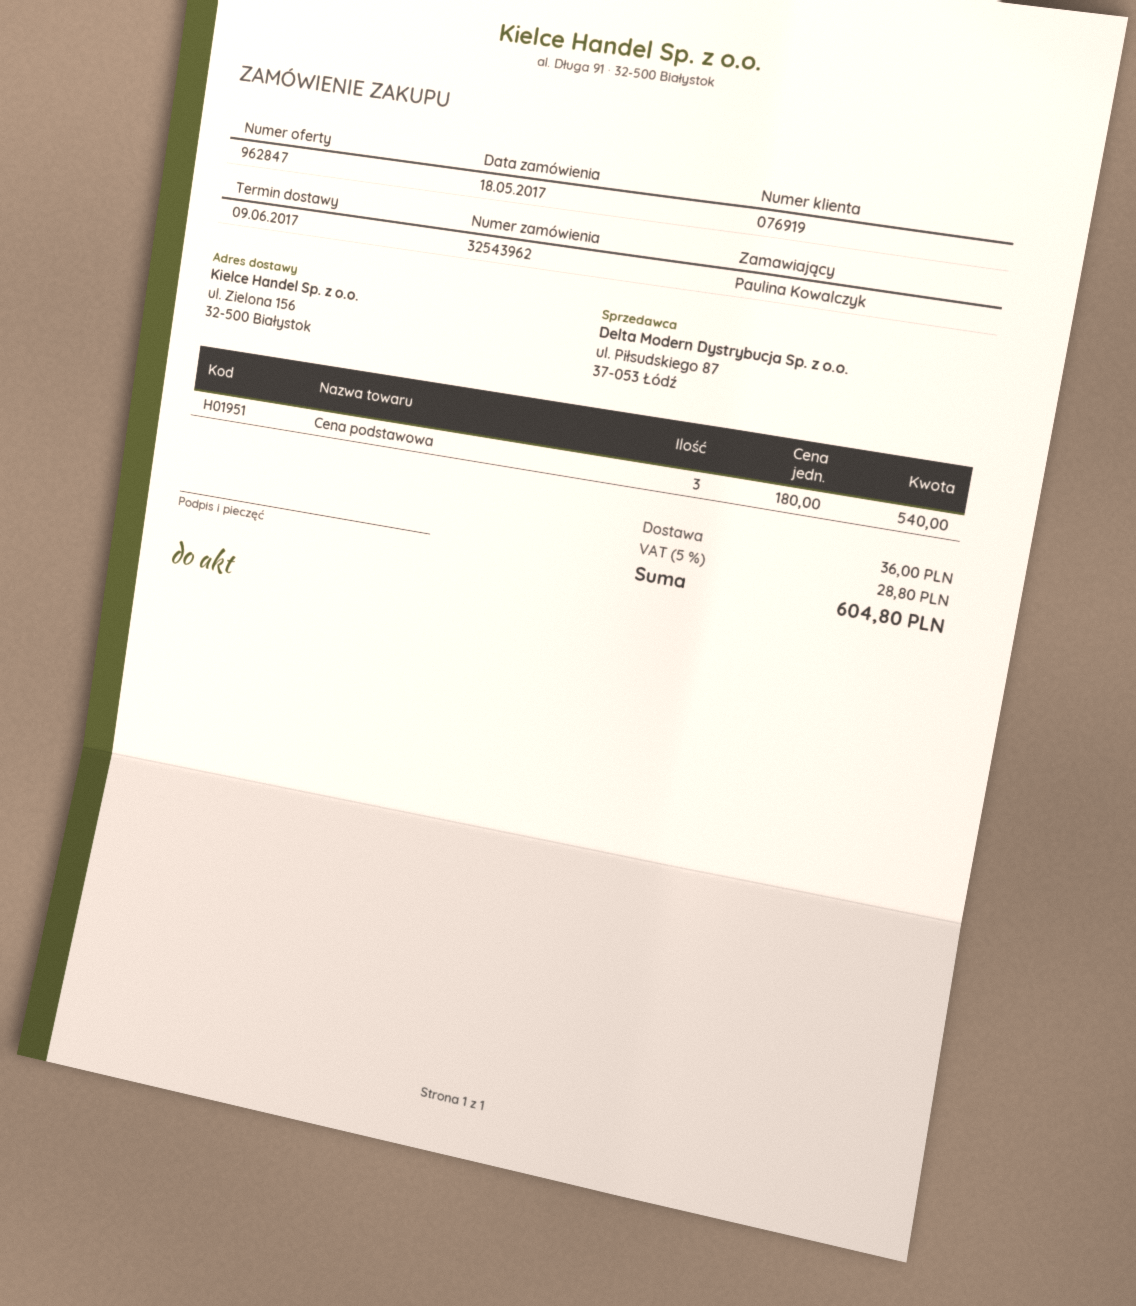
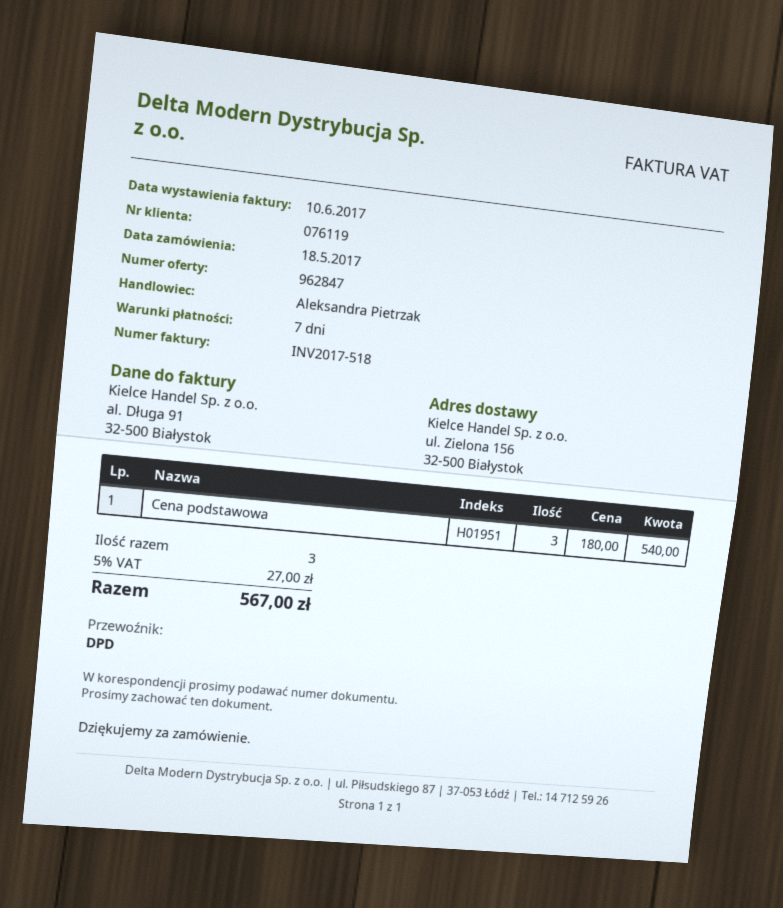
customer number: 076919 -> 076119
shipping: 36.00 -> none
tax: 5% = 28.80 -> 5% = 27.00
total: 604.80 -> 567.00

